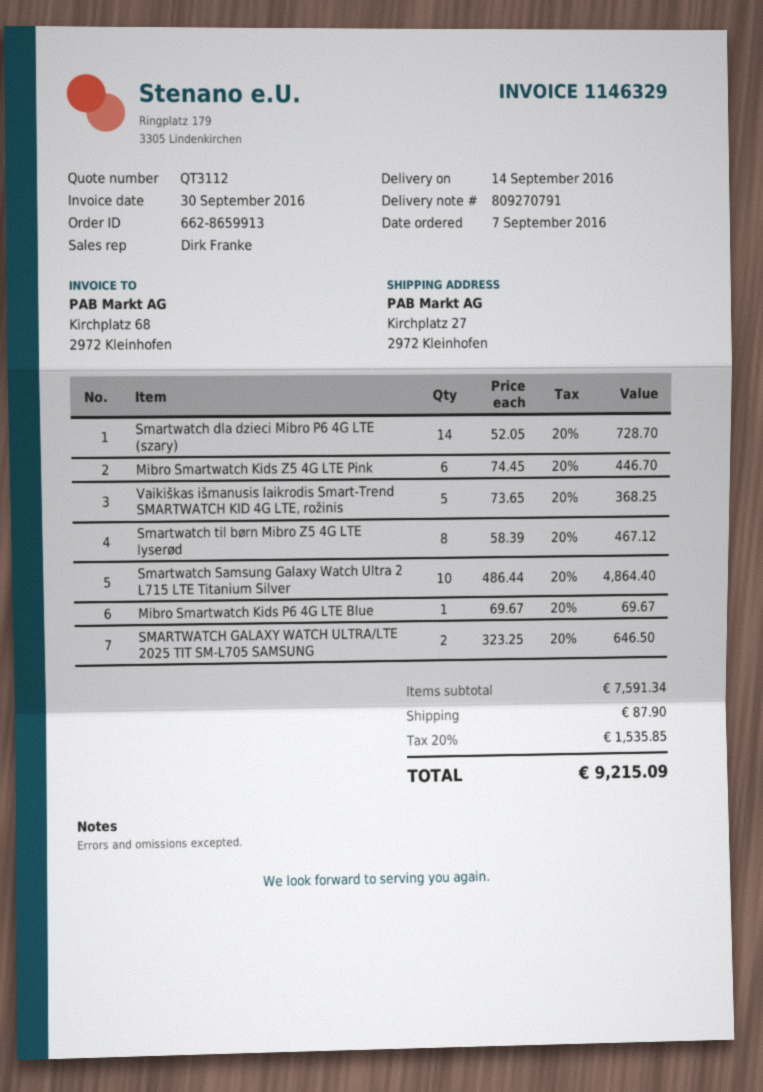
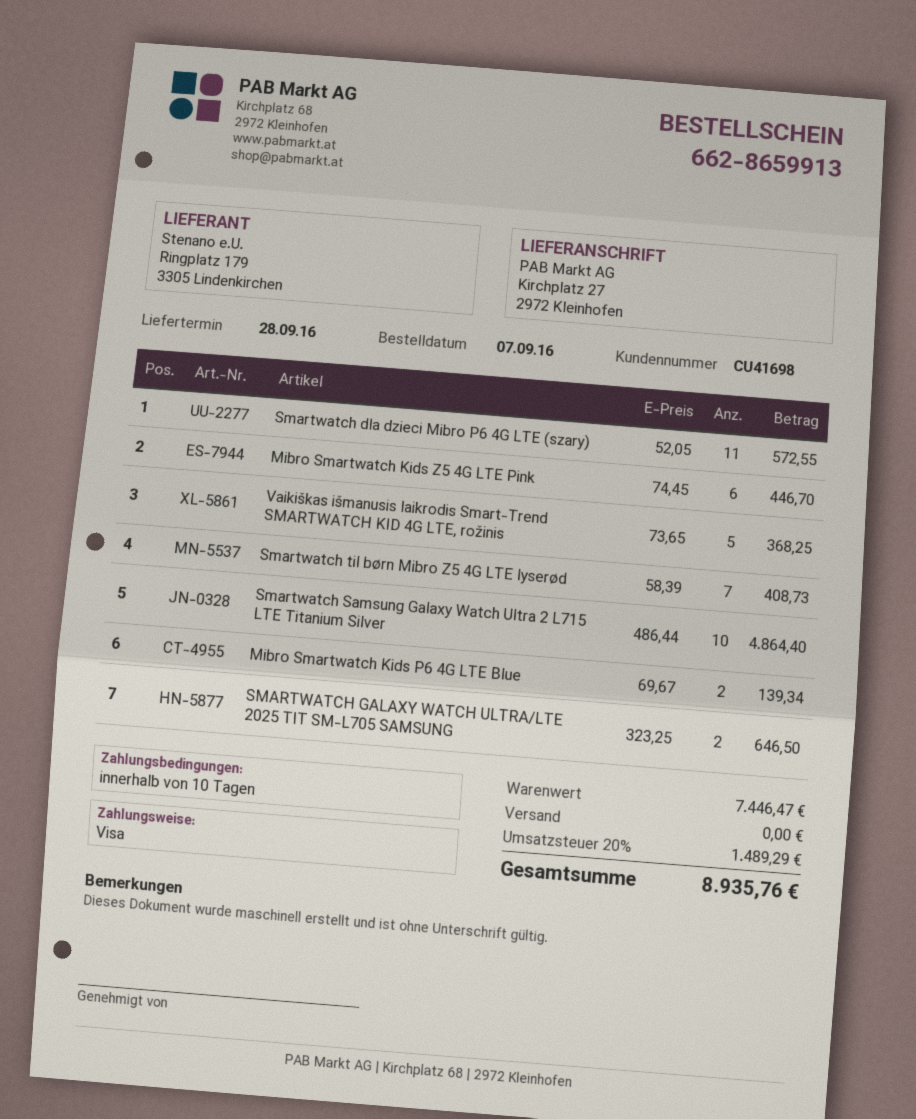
delivery date: 2016-09-14 -> 2016-09-28
Smartwatch dla dzieci Mibro P6 4G LTE (szary): 14 x 52.05 = 728.70 -> 11 x 52.05 = 572.55
Smartwatch til børn Mibro Z5 4G LTE lyserød: 8 x 58.39 = 467.12 -> 7 x 58.39 = 408.73
Mibro Smartwatch Kids P6 4G LTE Blue: 1 x 69.67 = 69.67 -> 2 x 69.67 = 139.34
subtotal: 7591.34 -> 7446.47
shipping: 87.90 -> 0.00
tax: 20% = 1535.85 -> 20% = 1489.29
total: 9215.09 -> 8935.76

